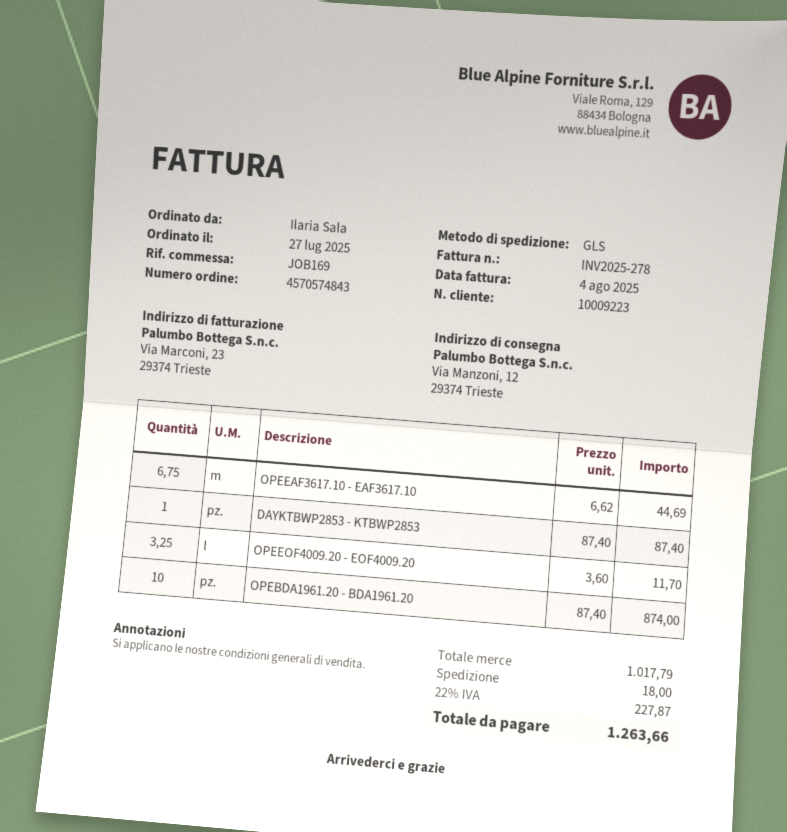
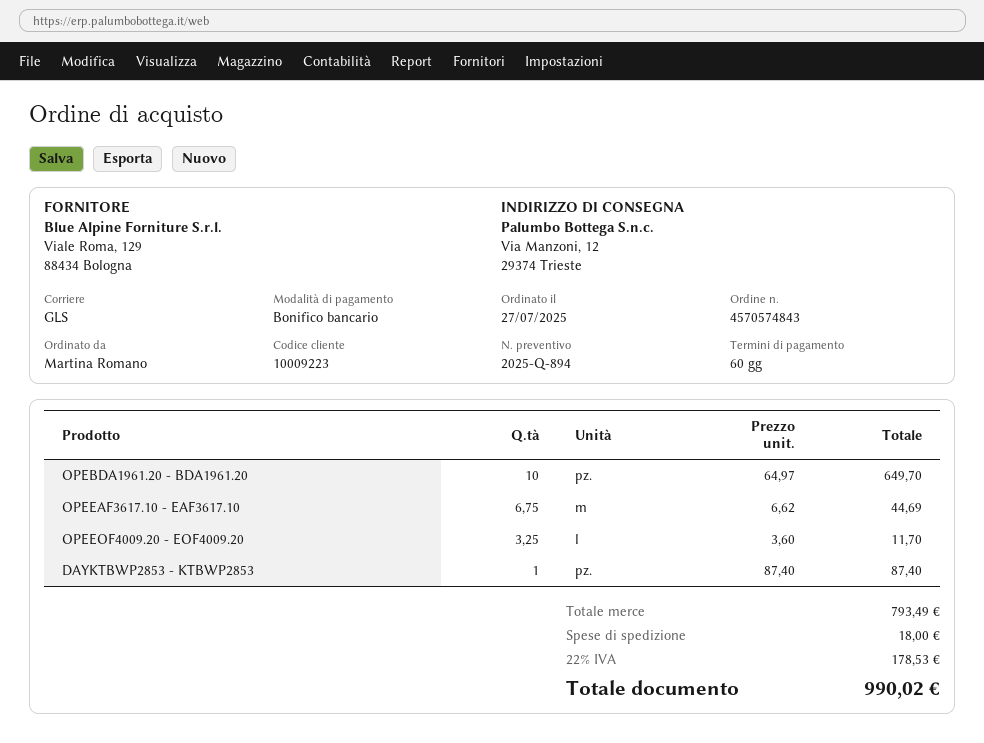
ordered by: Ilaria Sala -> Martina Romano
OPEBDA1961.20 - BDA1961.20: 10 x 87.40 = 874.00 -> 10 x 64.97 = 649.70
subtotal: 1017.79 -> 793.49
tax: 22% = 227.87 -> 22% = 178.53
total: 1263.66 -> 990.02

